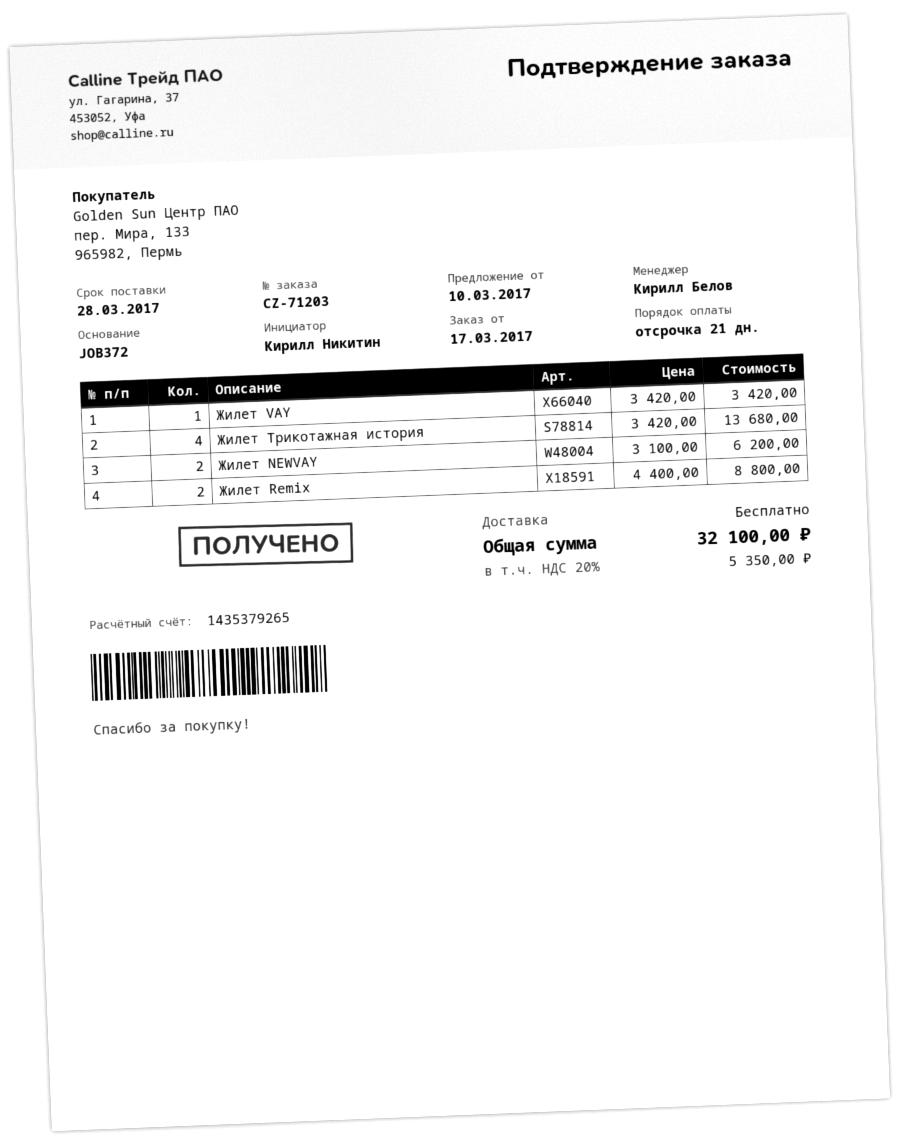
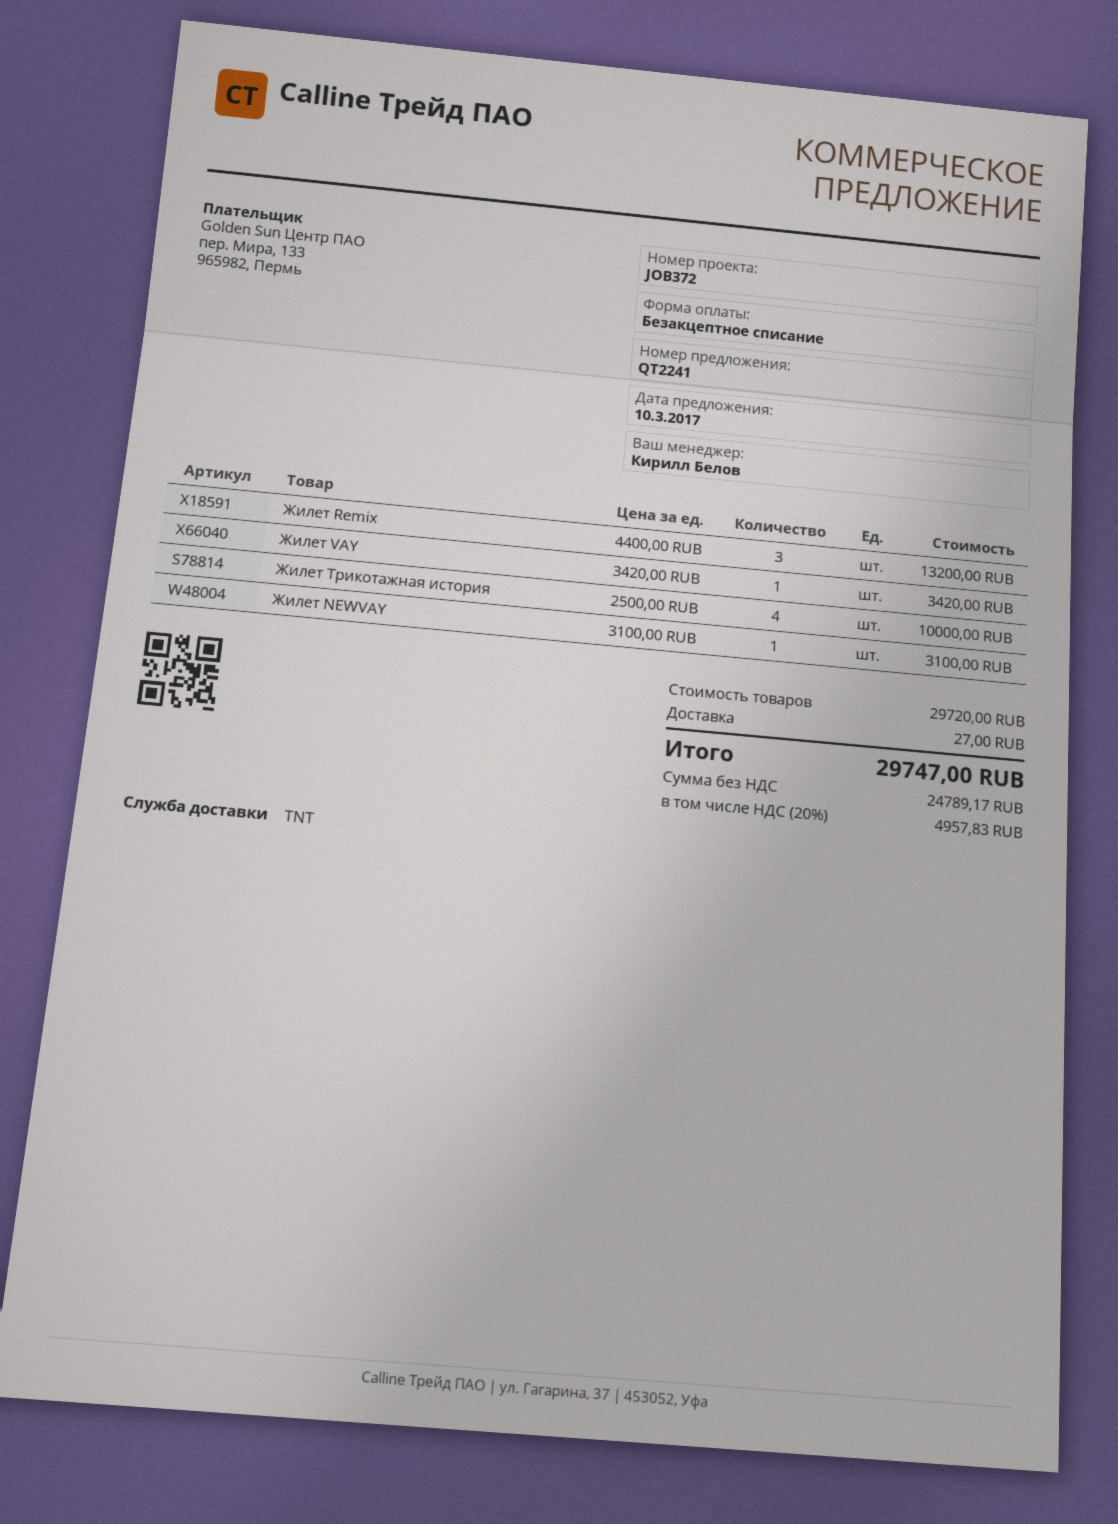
Жилет Трикотажная история: 4 x 3420.00 = 13680.00 -> 4 x 2500.00 = 10000.00
Жилет NEWVAY: 2 x 3100.00 = 6200.00 -> 1 x 3100.00 = 3100.00
Жилет Remix: 2 x 4400.00 = 8800.00 -> 3 x 4400.00 = 13200.00
shipping: 0.00 -> 27.00
tax: 20% = 5350.00 -> 20% = 4957.83
total: 32100.00 -> 29747.00

